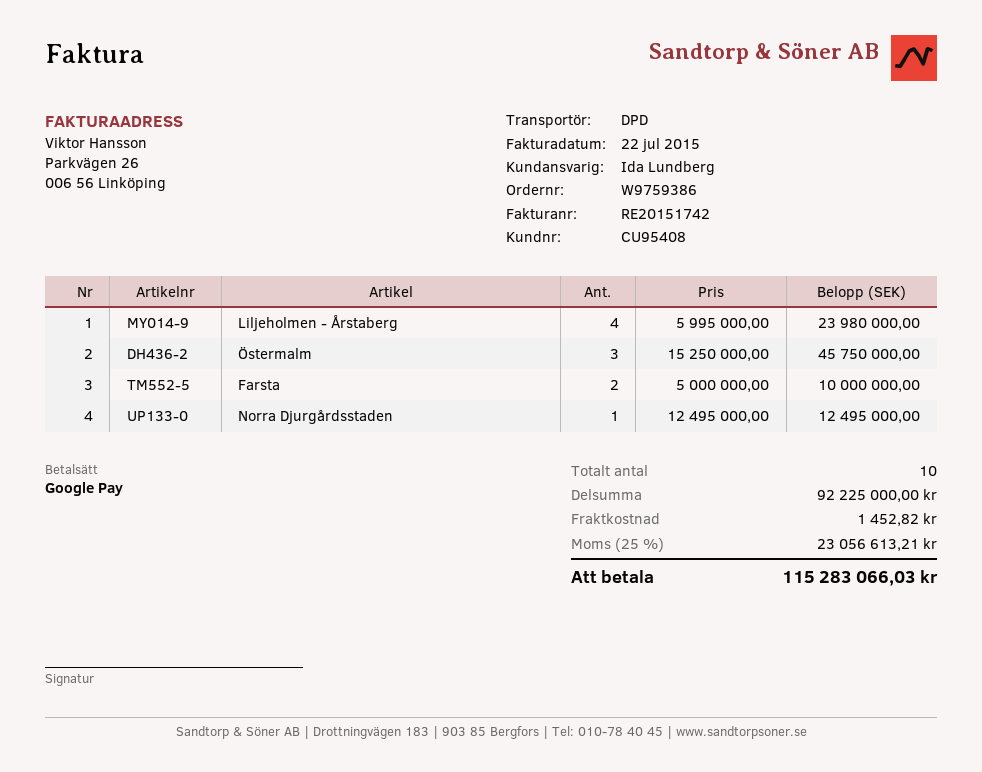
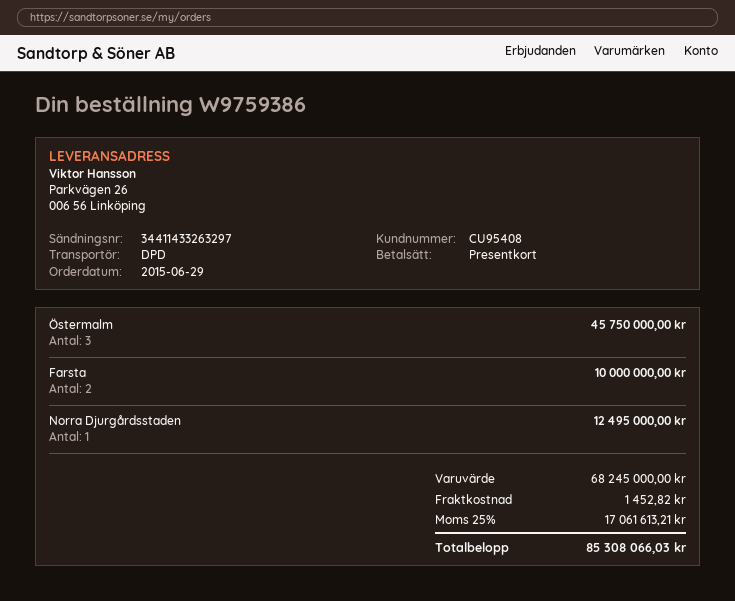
payment method: Google Pay -> gift card
Liljeholmen - Årstaberg: 4 for 23980000.00 -> none
subtotal: 92225000.00 -> 68245000.00
tax: 25% = 23056613.21 -> 25% = 17061613.21
total: 115283066.03 -> 85308066.03

